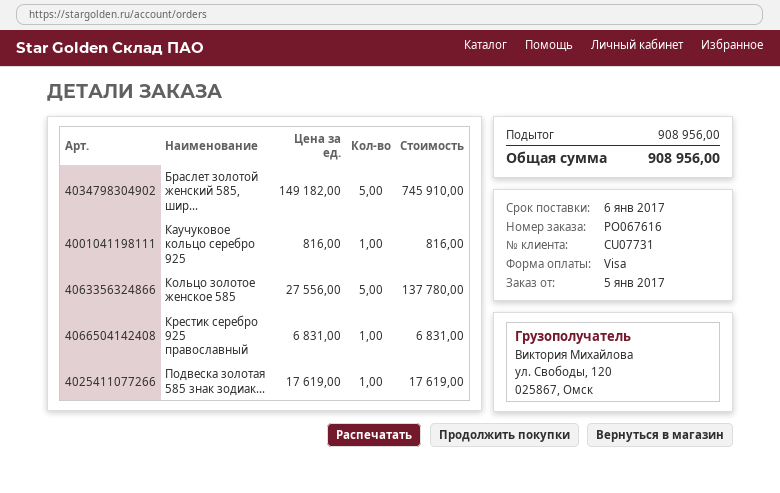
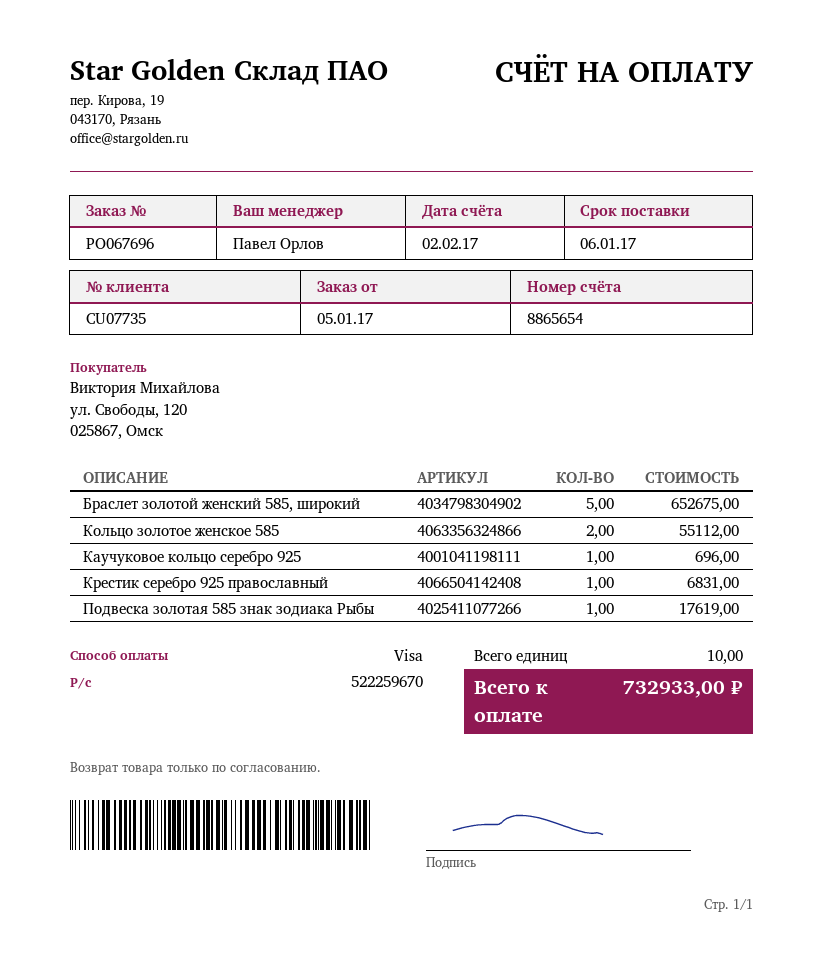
order number: PO067616 -> PO067696
customer number: CU07731 -> CU07735
Браслет золотой женский 585, шир...: 5 for 745910.00 -> 5 for 652675.00
Каучуковое кольцо серебро 925: 1 for 816.00 -> 1 for 696.00
Кольцо золотое женское 585: 5 for 137780.00 -> 2 for 55112.00
total: 908956.00 -> 732933.00

